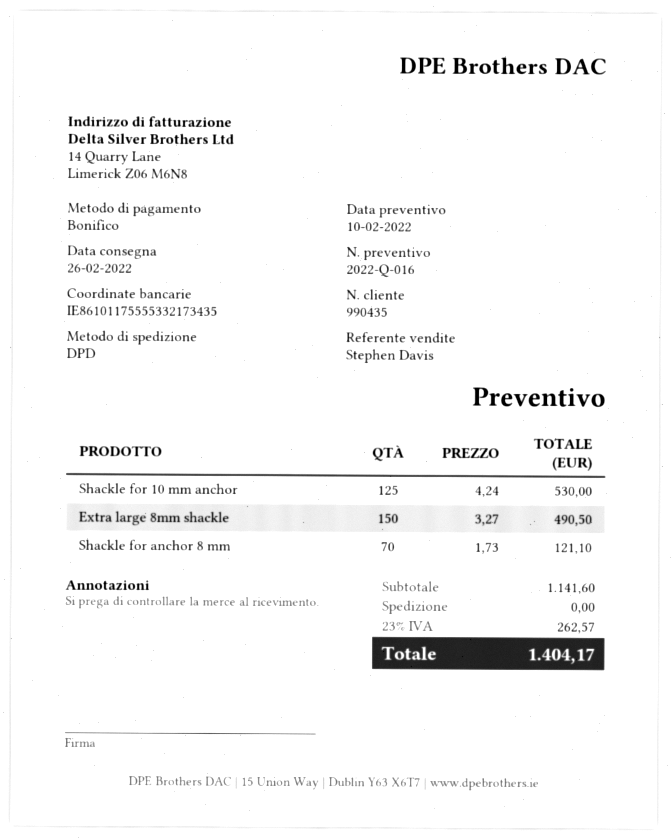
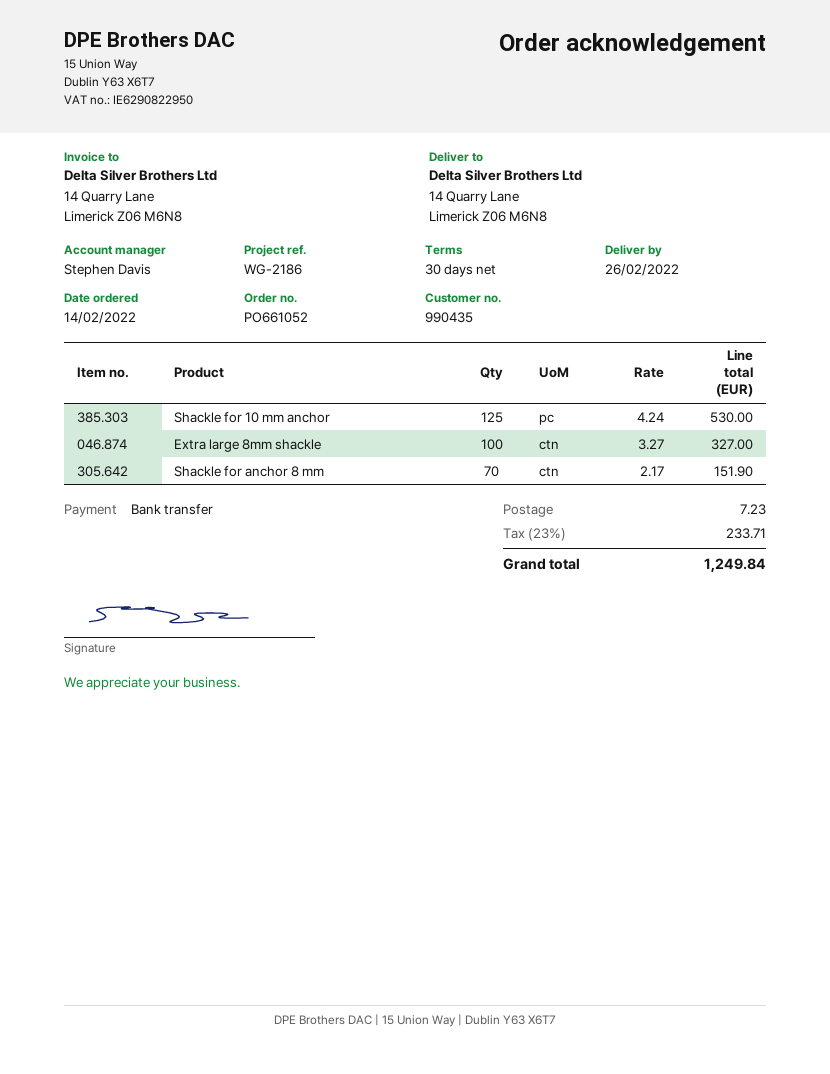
Extra large 8mm shackle: 150 x 3.27 = 490.50 -> 100 x 3.27 = 327.00
Shackle for anchor 8 mm: 70 x 1.73 = 121.10 -> 70 x 2.17 = 151.90
shipping: 0.00 -> 7.23
tax: 23% = 262.57 -> 23% = 233.71
total: 1404.17 -> 1249.84

